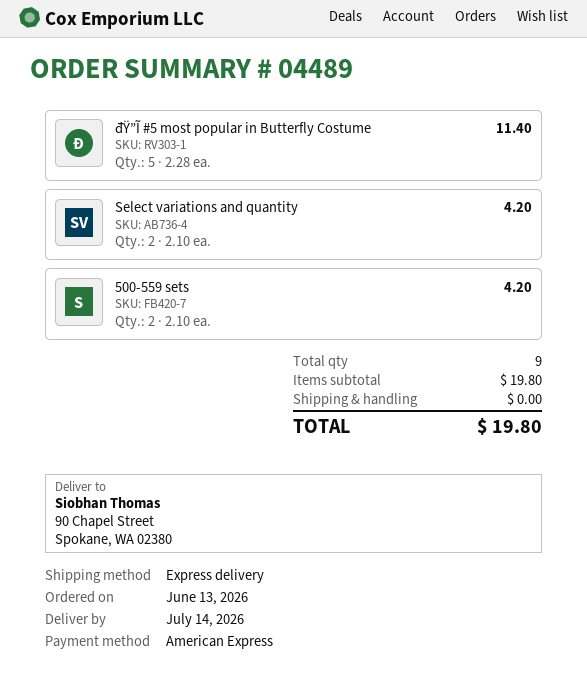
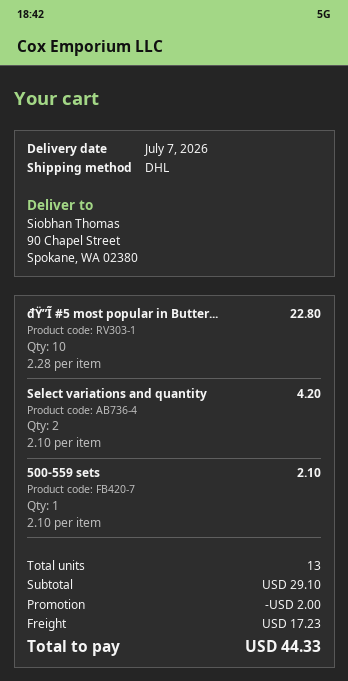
delivery date: 2026-07-14 -> 2026-07-07
shipping method: express -> DHL
đŸ”Ĩ #5 most popular in Butterfly Costume: 5 x 2.28 = 11.40 -> 10 x 2.28 = 22.80
500-559 sets: 2 x 2.10 = 4.20 -> 1 x 2.10 = 2.10
total quantity: 9 -> 13
subtotal: 19.80 -> 29.10
discount: none -> 2.00
shipping: 0.00 -> 17.23
total: 19.80 -> 44.33

